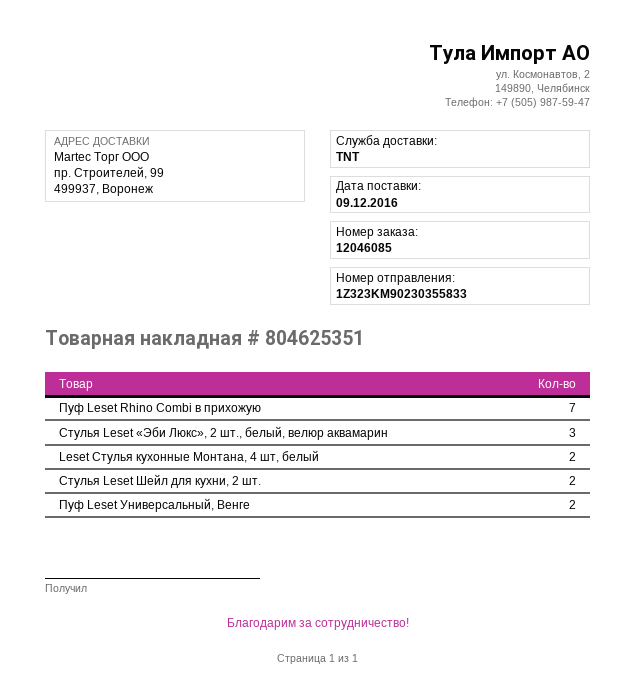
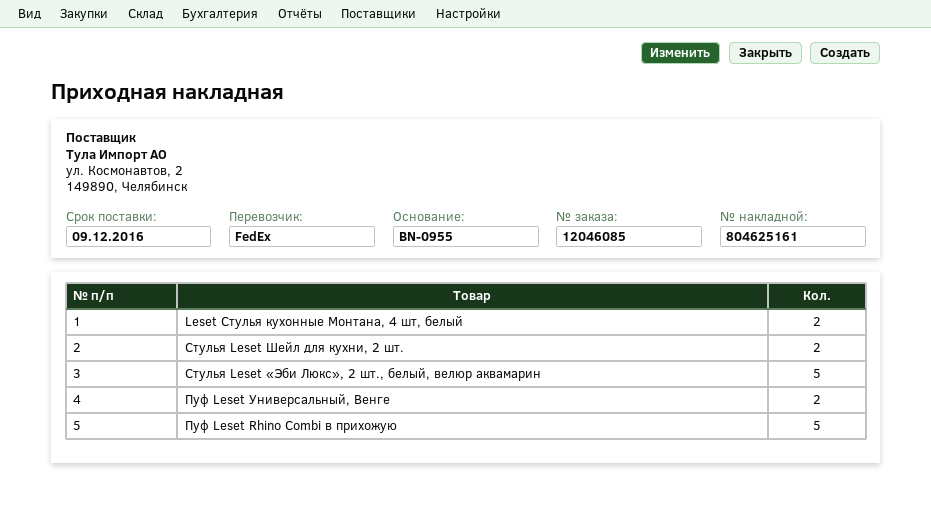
delivery note number: 804625351 -> 804625161
shipping method: TNT -> FedEx
Пуф Leset Rhino Combi в прихожую: 7 -> 5
Стулья Leset «Эби Люкс», 2 шт., белый, велюр аквамарин: 3 -> 5

